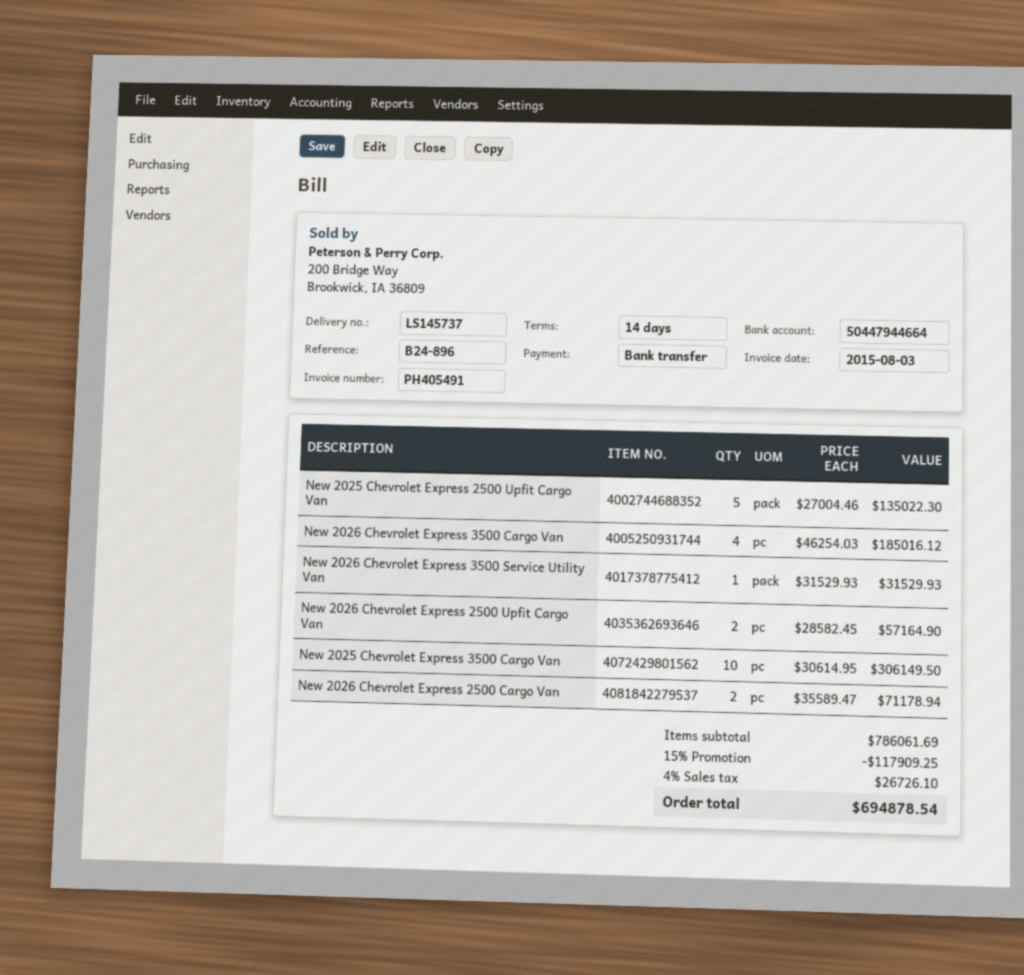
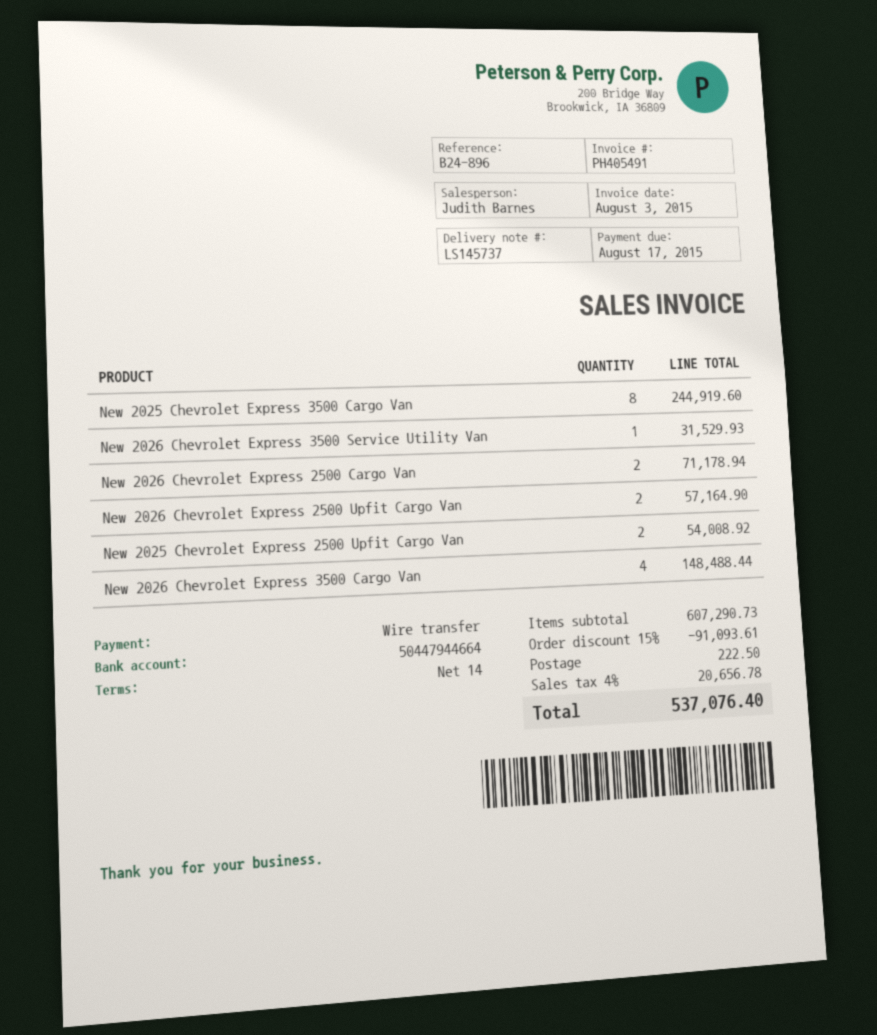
New 2025 Chevrolet Express 2500 Upfit Cargo Van: 5 for 135022.30 -> 2 for 54008.92
New 2026 Chevrolet Express 3500 Cargo Van: 4 for 185016.12 -> 4 for 148488.44
New 2025 Chevrolet Express 3500 Cargo Van: 10 for 306149.50 -> 8 for 244919.60
subtotal: 786061.69 -> 607290.73
discount: 15% = 117909.25 -> 15% = 91093.61
shipping: none -> 222.50
tax: 4% = 26726.10 -> 4% = 20656.78
total: 694878.54 -> 537076.40

